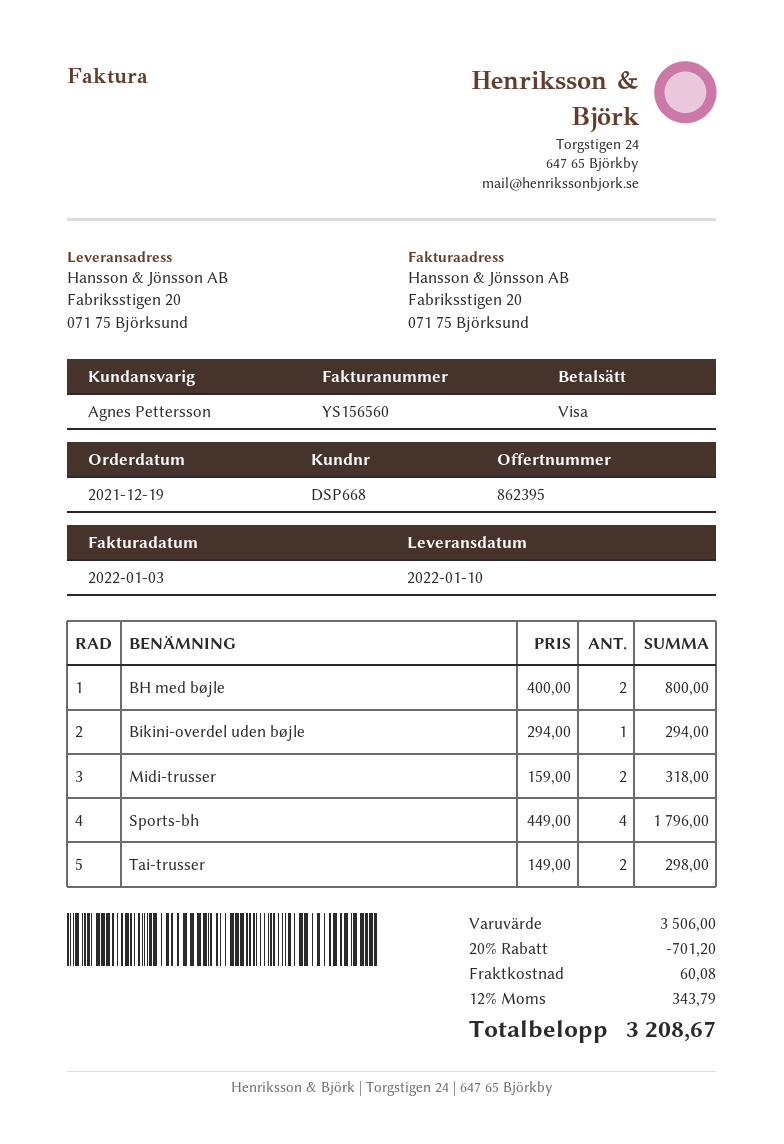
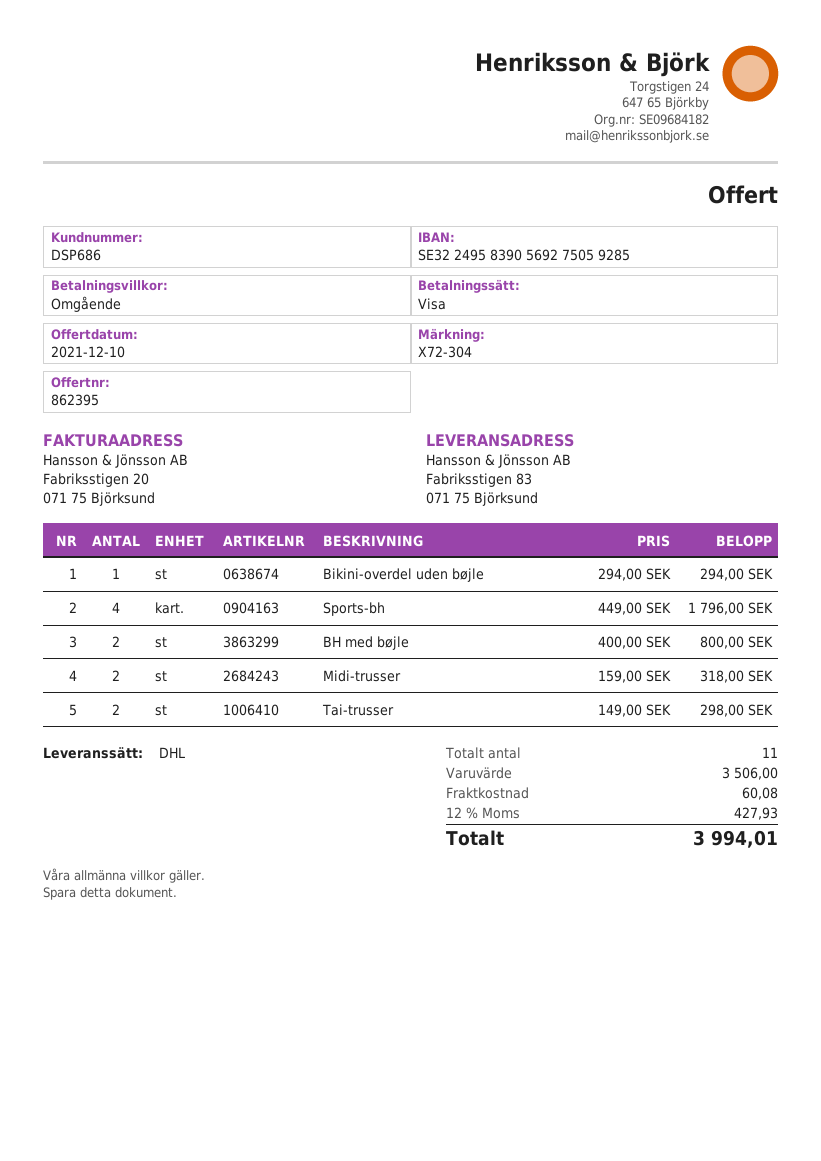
customer number: DSP668 -> DSP686
ship to: Fabriksstigen 20, 071 75 Björksund -> Fabriksstigen 83, 071 75 Björksund
discount: 20% = 701.20 -> none
tax: 12% = 343.79 -> 12% = 427.93
total: 3208.67 -> 3994.01

